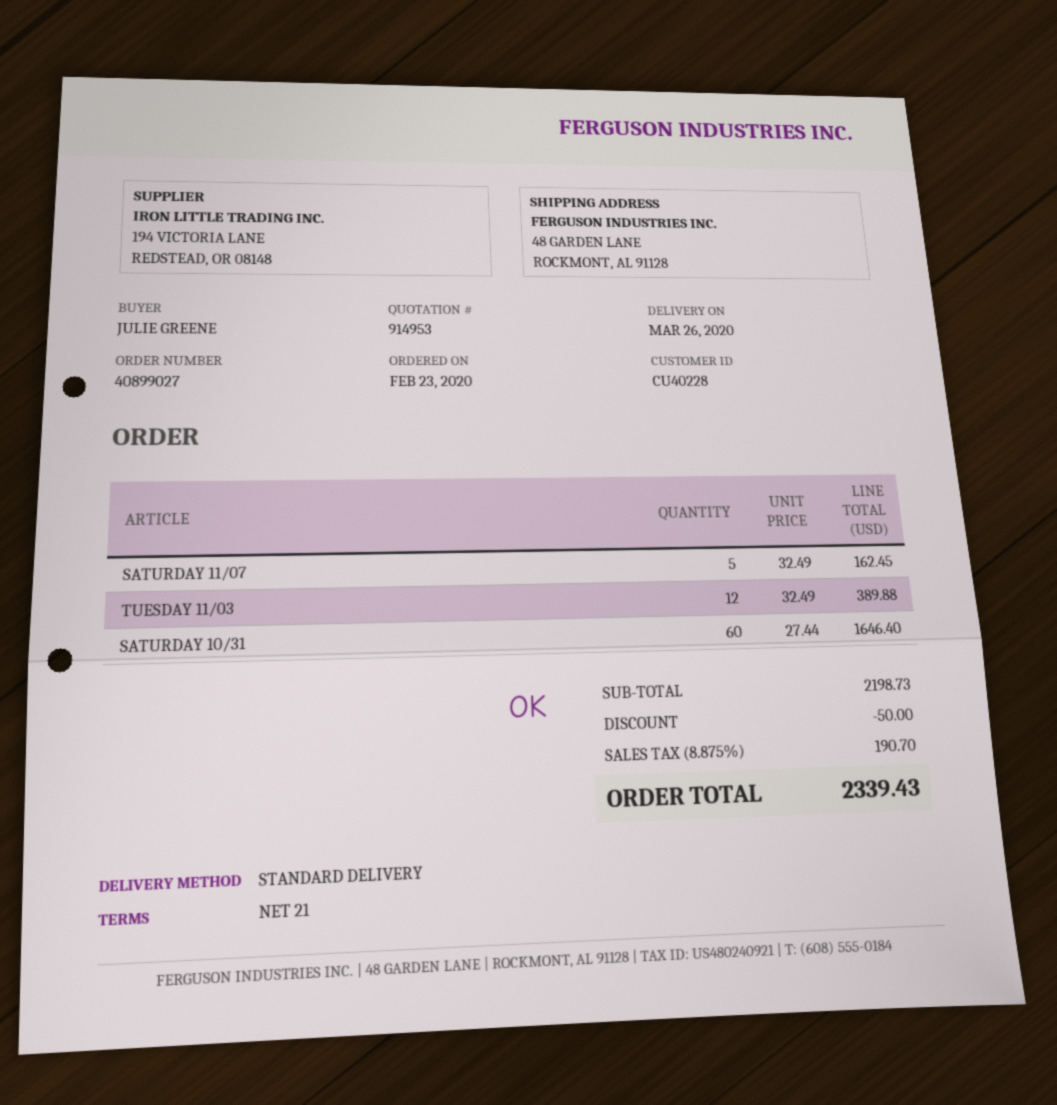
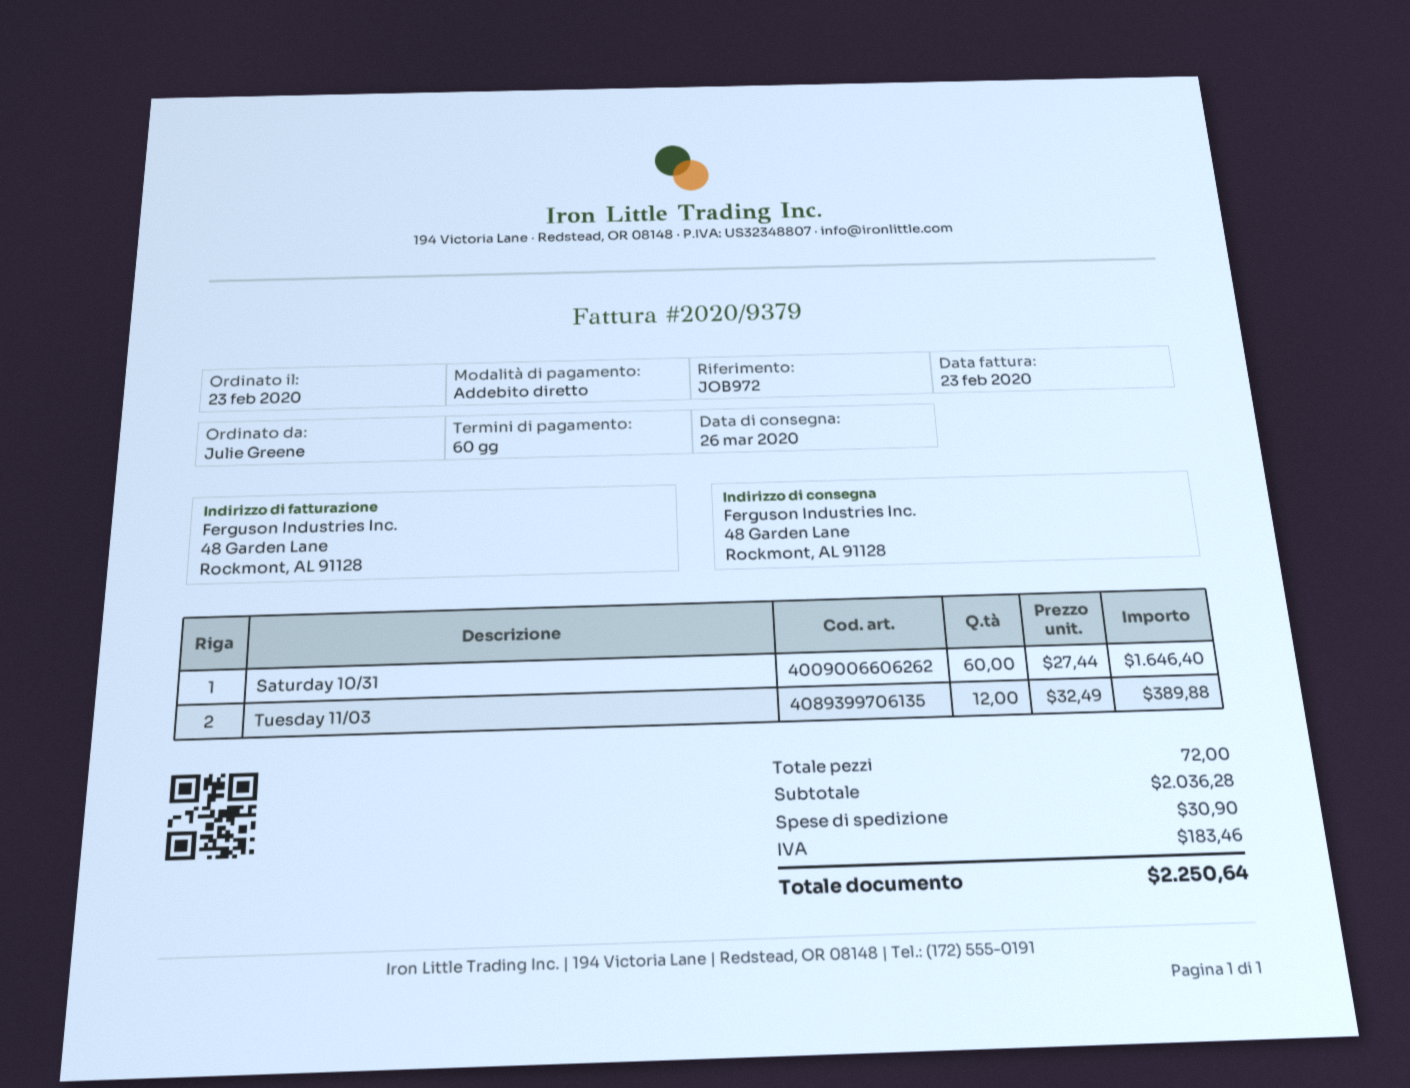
payment terms: 21 days -> 60 days
SATURDAY 11/07: 5 x 32.49 = 162.45 -> none
subtotal: 2198.73 -> 2036.28
discount: 50.00 -> none
shipping: none -> 30.90
tax: 190.70 -> 183.46
total: 2339.43 -> 2250.64

